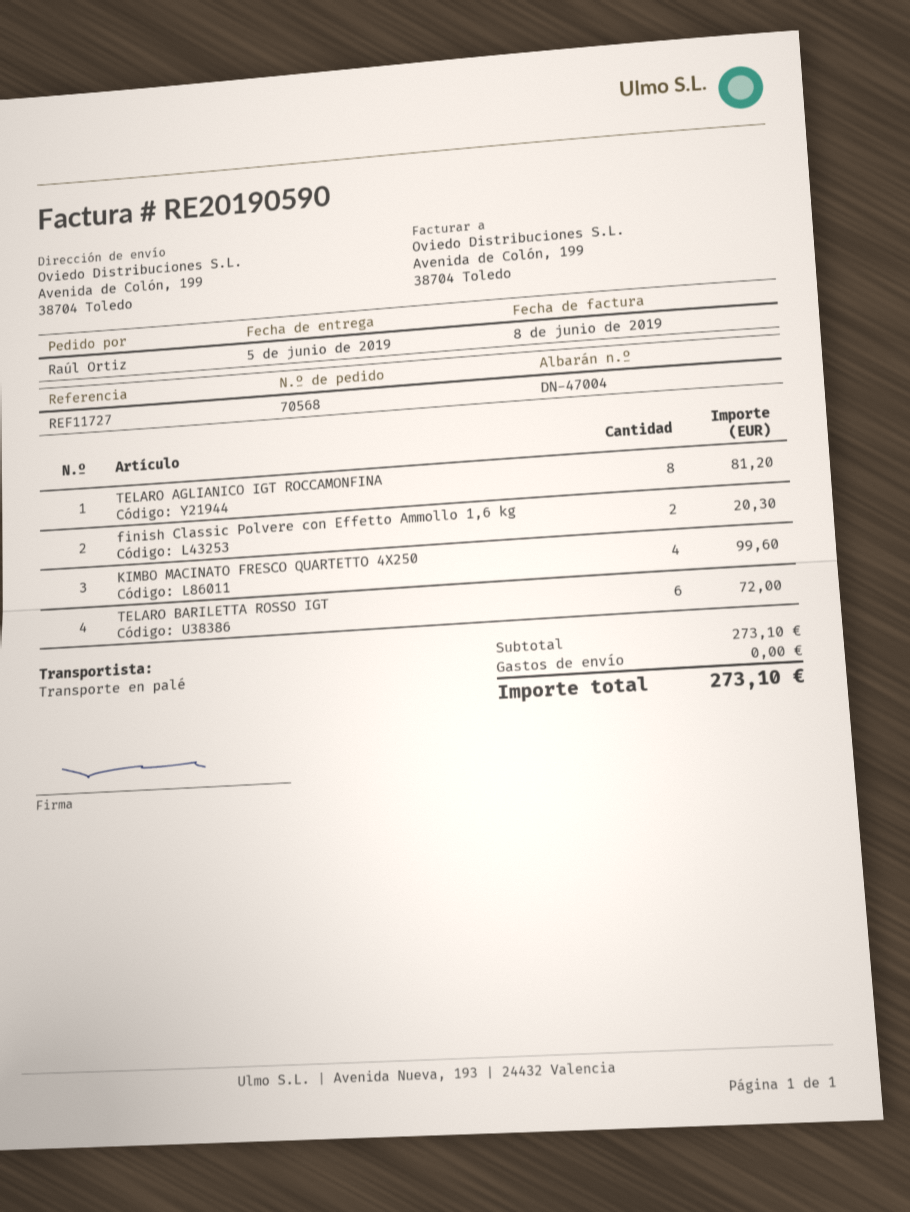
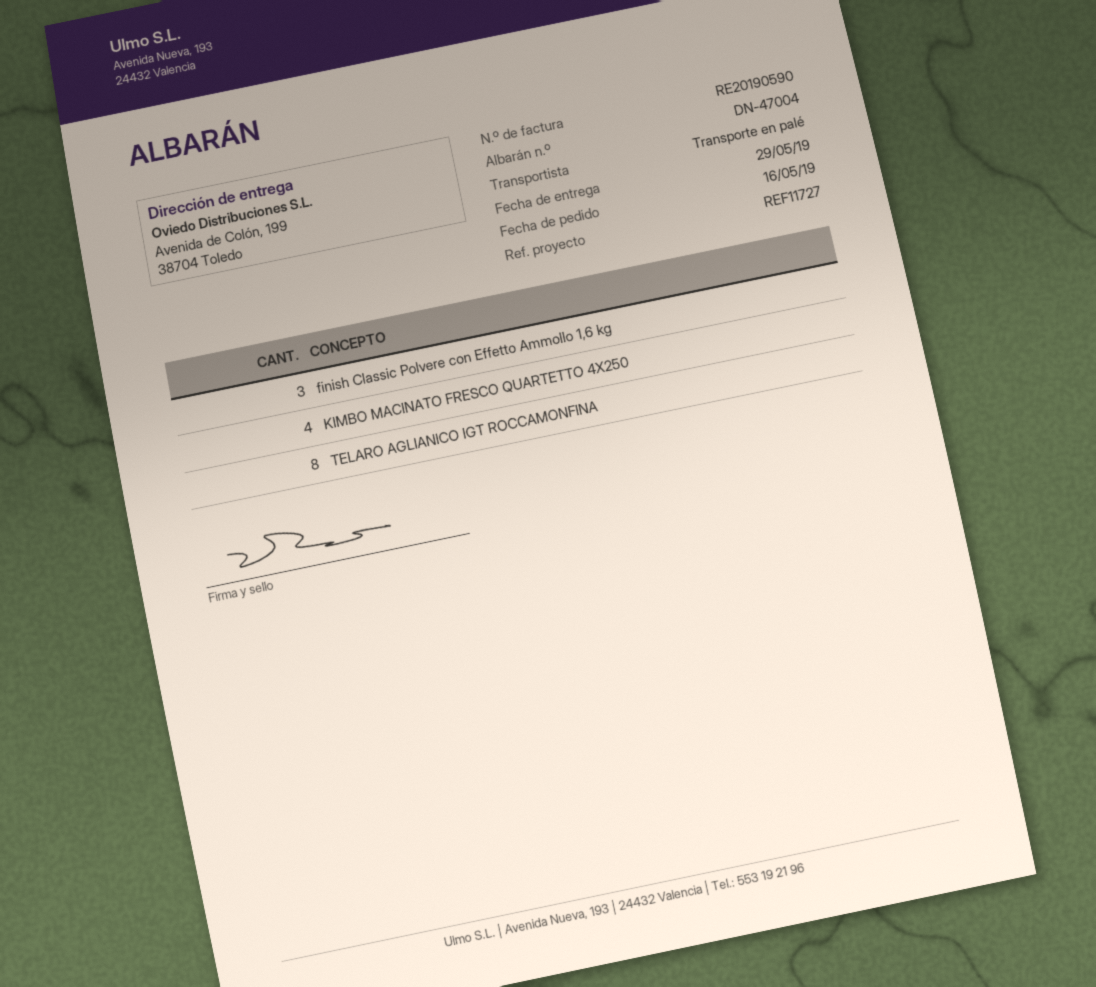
delivery date: 2019-06-05 -> 2019-05-29
finish Classic Polvere con Effetto Ammollo 1,6 kg: 2 -> 3
TELARO BARILETTA ROSSO IGT: 6 -> none

